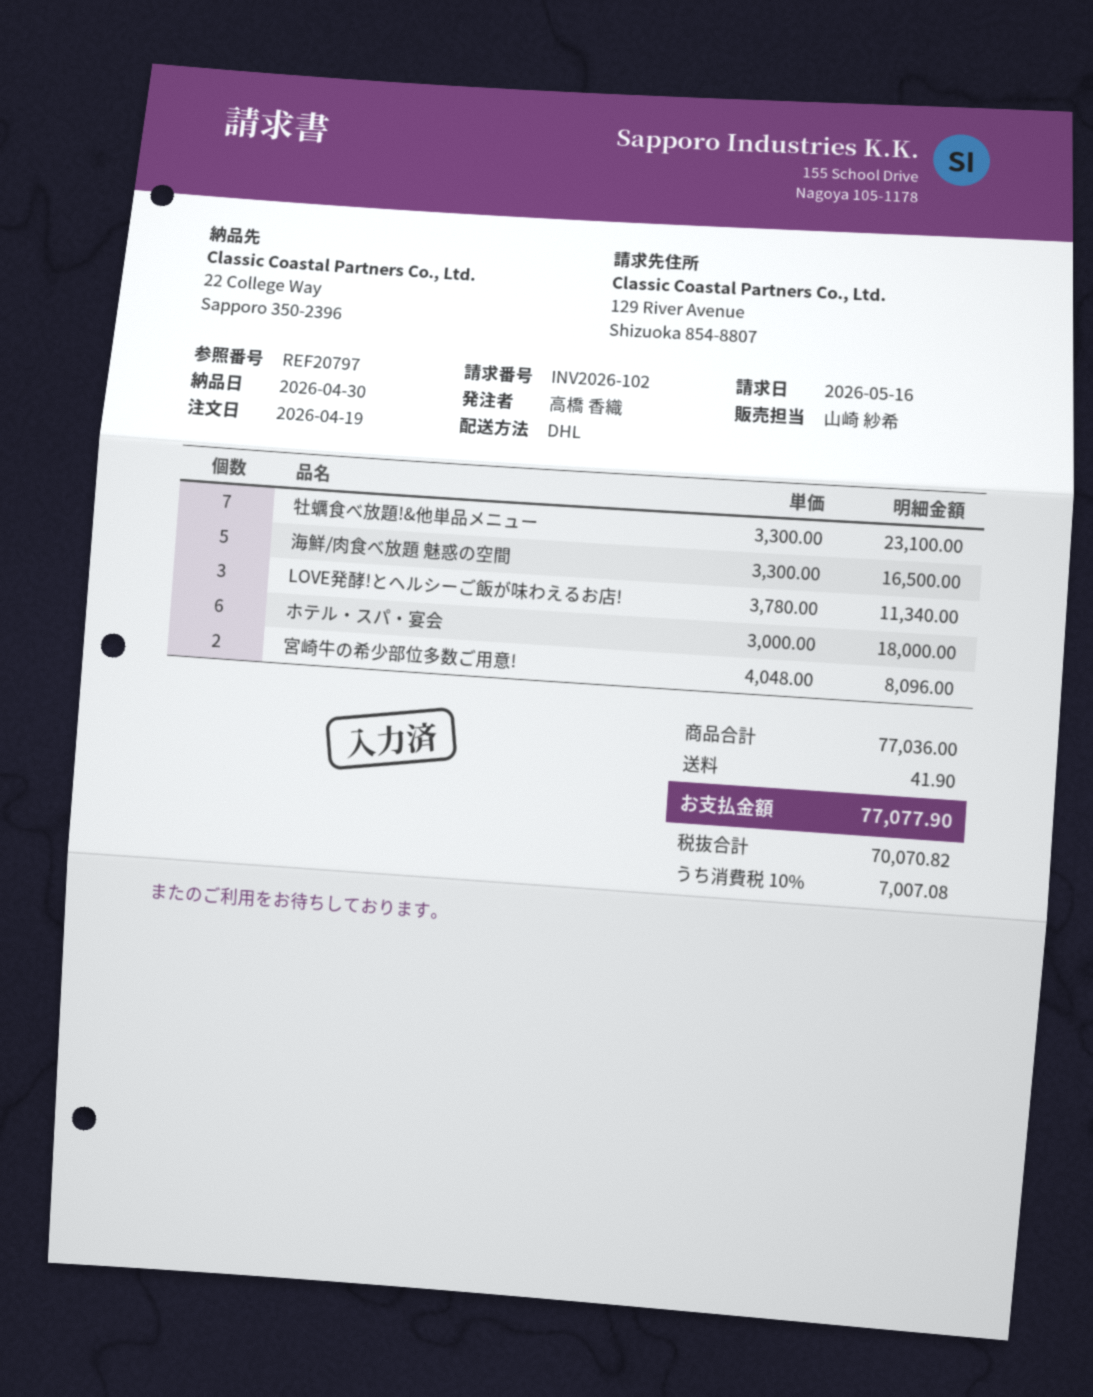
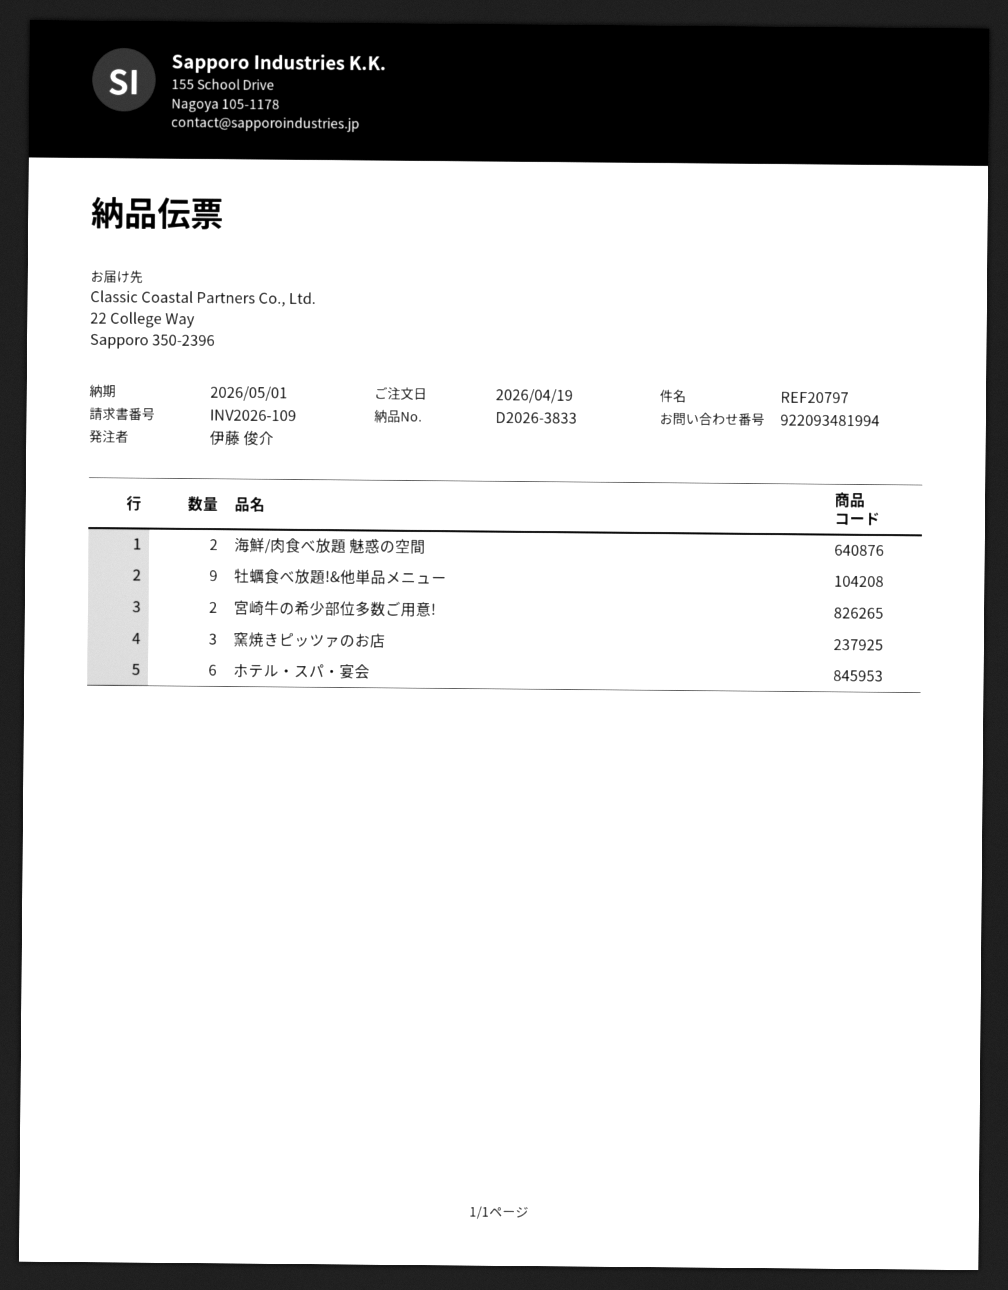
delivery date: 2026-04-30 -> 2026-05-01
invoice number: INV2026-102 -> INV2026-109
ordered by: 高橋 香織 -> 伊藤 俊介
牡蠣食べ放題!&他単品メニュー: 7 -> 9
海鮮/肉食べ放題 魅惑の空間: 5 -> 2
LOVE発酵!とヘルシーご飯が味わえるお店!: 3 -> none
窯焼きピッツァのお店: none -> 3

